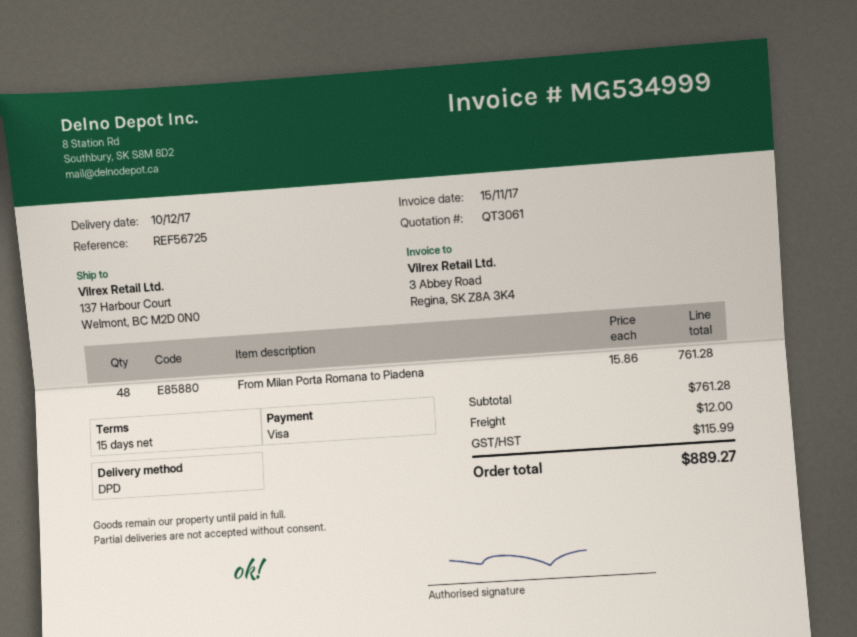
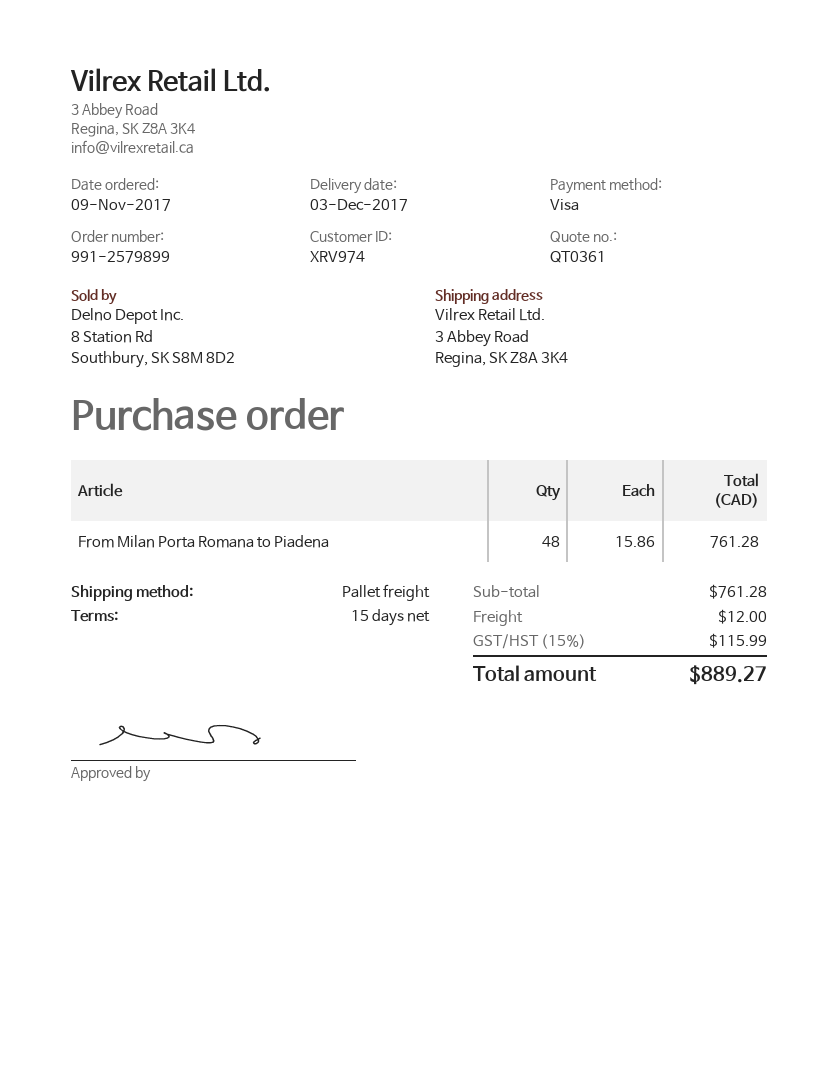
quote number: QT3061 -> QT0361
delivery date: 2017-12-10 -> 2017-12-03
shipping method: DPD -> pallet freight
ship to: 137 Harbour Court, Welmont, BC M2D 0N0 -> 3 Abbey Road, Regina, SK Z8A 3K4

